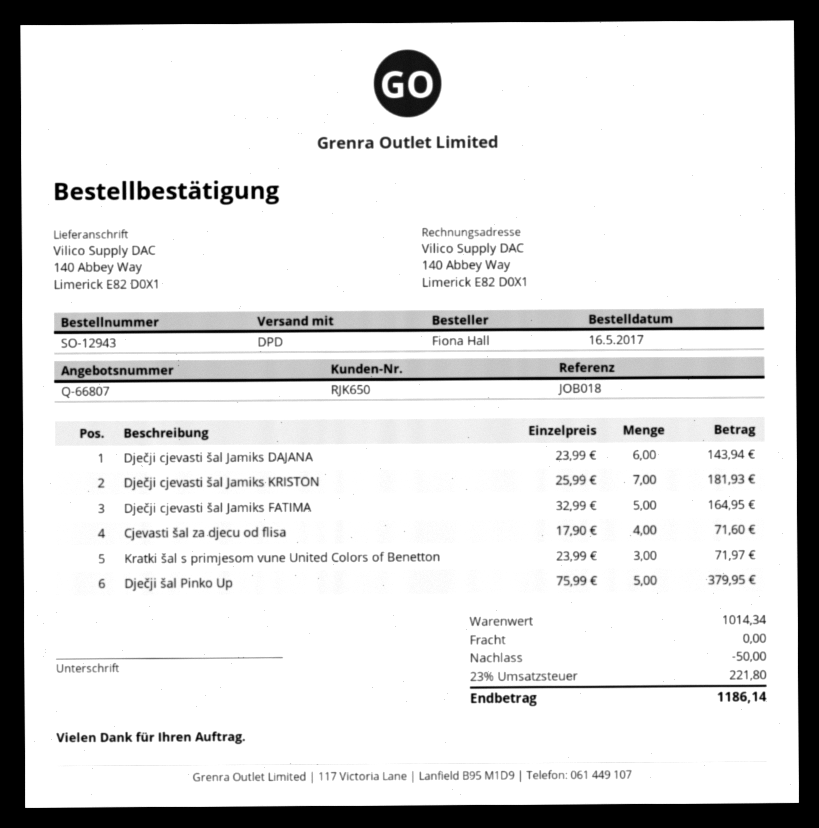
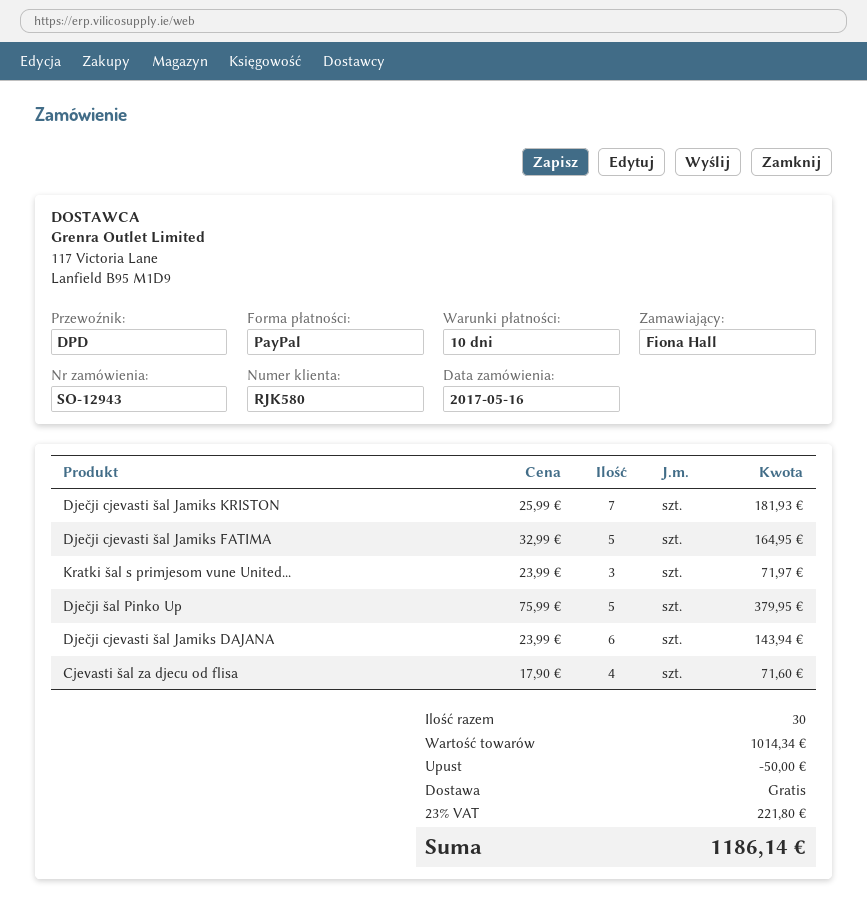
customer number: RJK650 -> RJK580

